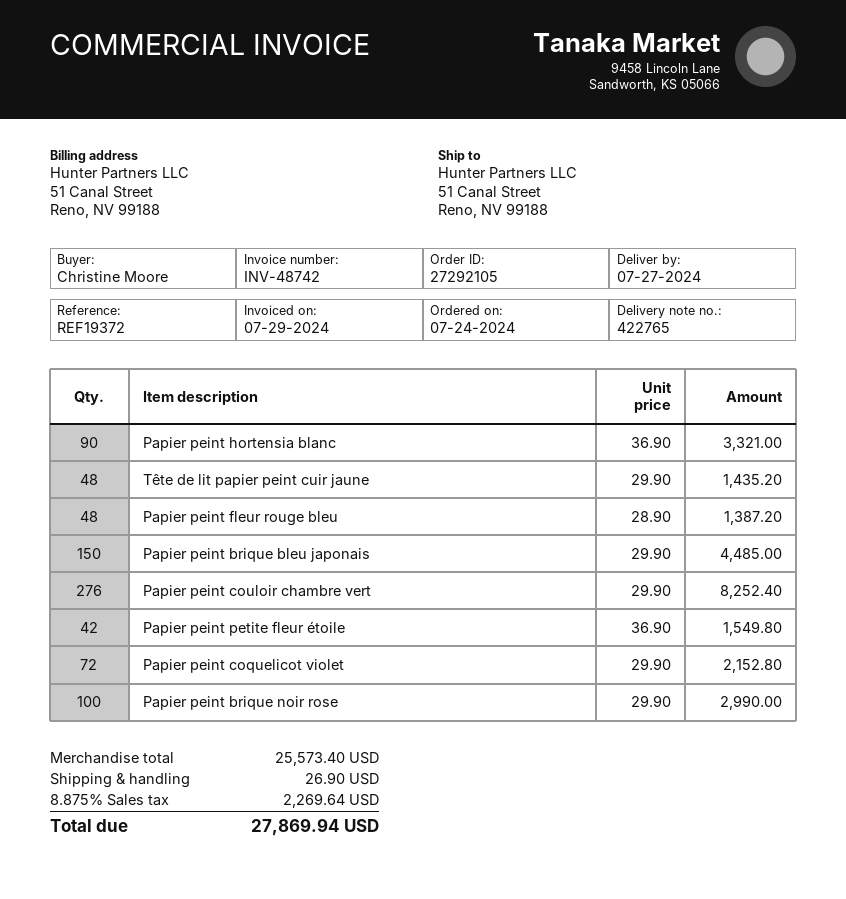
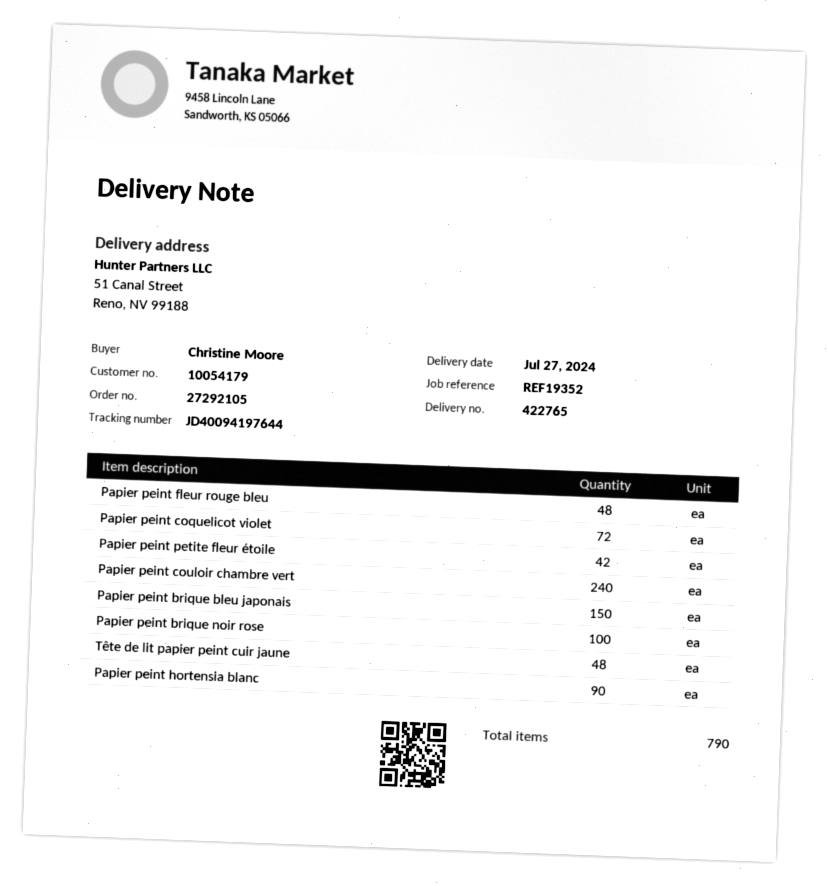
reference: REF19372 -> REF19352
Papier peint couloir chambre vert: 276 -> 240

